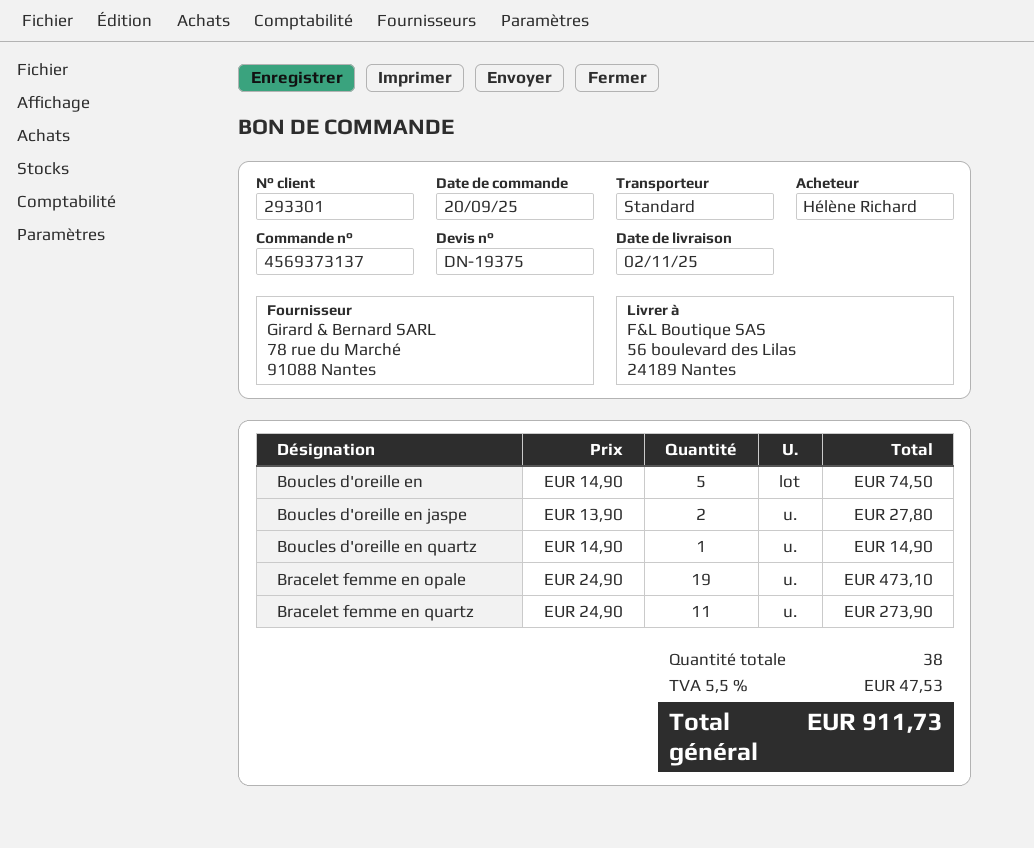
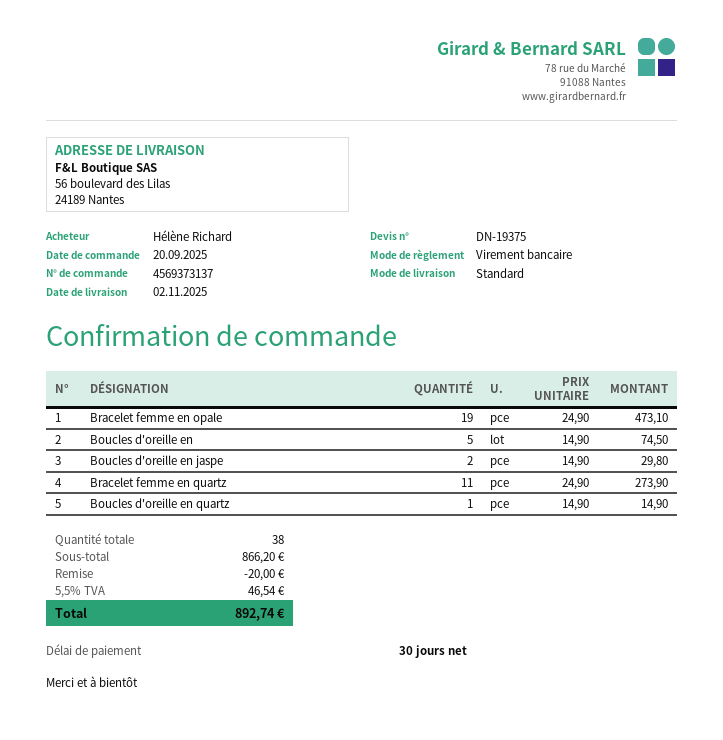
Boucles d'oreille en jaspe: 2 x 13.90 = 27.80 -> 2 x 14.90 = 29.80
discount: none -> 20.00
tax: 5.5% = 47.53 -> 5.5% = 46.54
total: 911.73 -> 892.74

